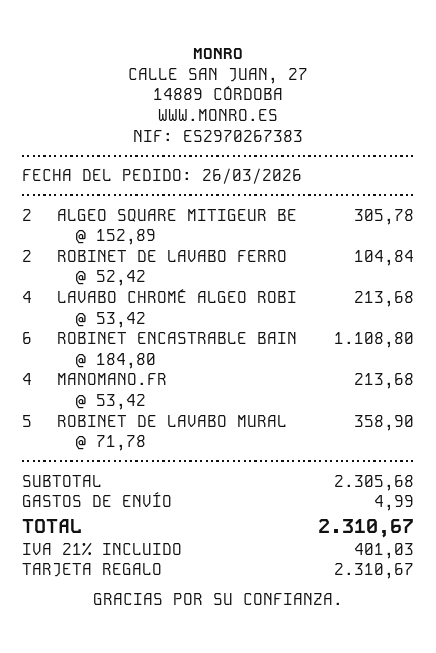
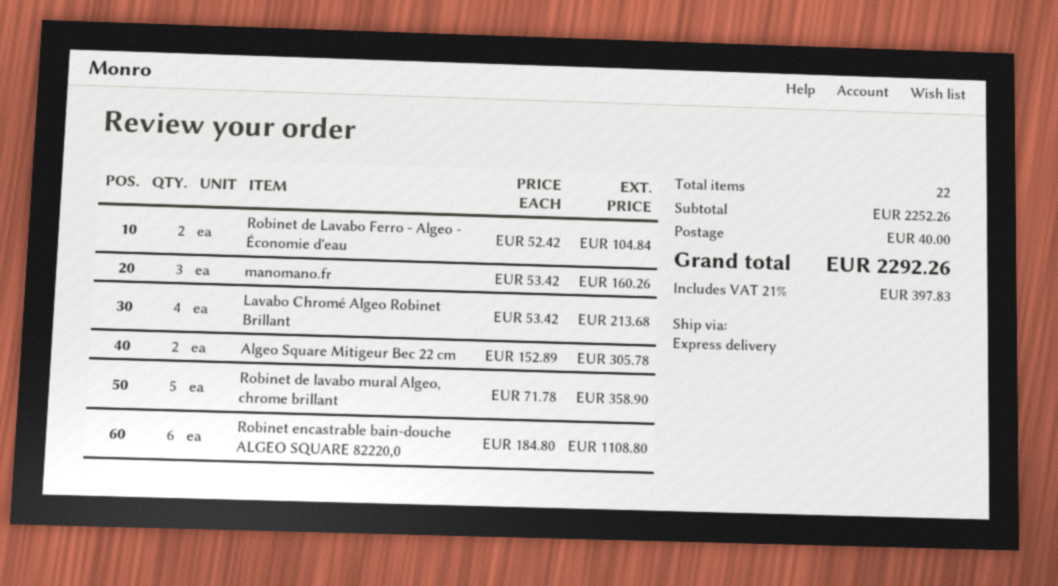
MANOMANO.FR: 4 x 53.42 = 213.68 -> 3 x 53.42 = 160.26
subtotal: 2305.68 -> 2252.26
shipping: 4.99 -> 40.00
tax: 21% = 401.03 -> 21% = 397.83
total: 2310.67 -> 2292.26

